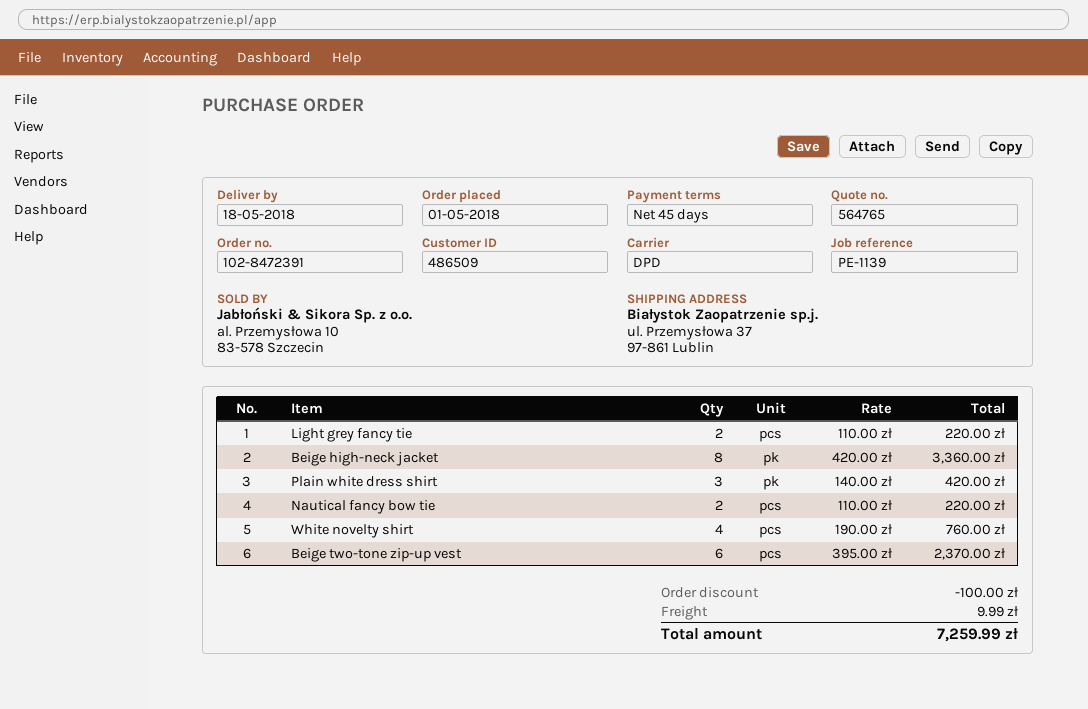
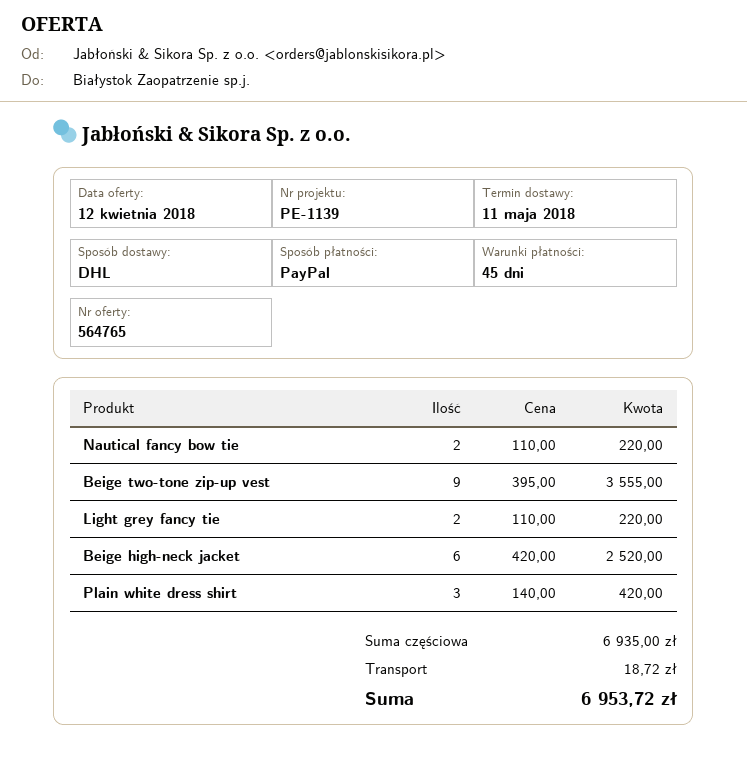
delivery date: 2018-05-18 -> 2018-05-11
shipping method: DPD -> DHL
Beige high-neck jacket: 8 x 420.00 = 3360.00 -> 6 x 420.00 = 2520.00
White novelty shirt: 4 x 190.00 = 760.00 -> none
Beige two-tone zip-up vest: 6 x 395.00 = 2370.00 -> 9 x 395.00 = 3555.00
discount: 100.00 -> none
shipping: 9.99 -> 18.72
total: 7259.99 -> 6953.72

